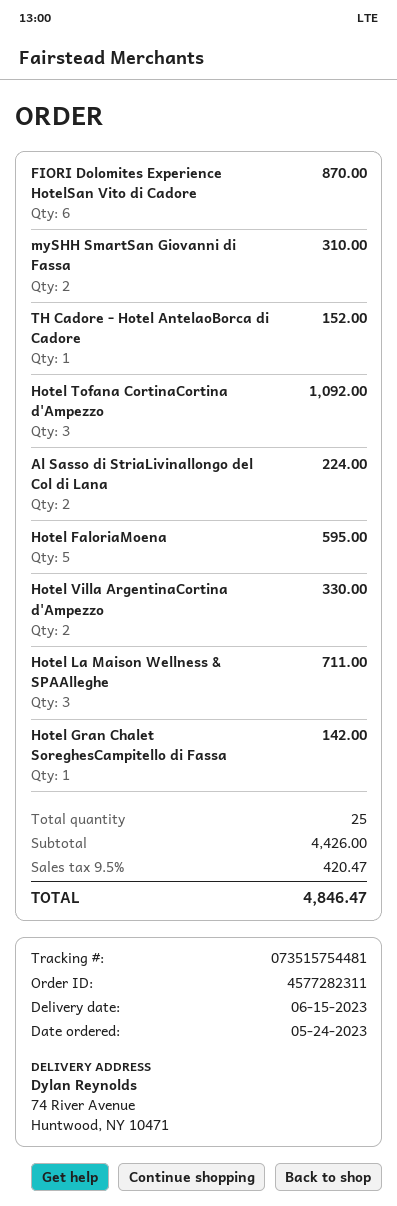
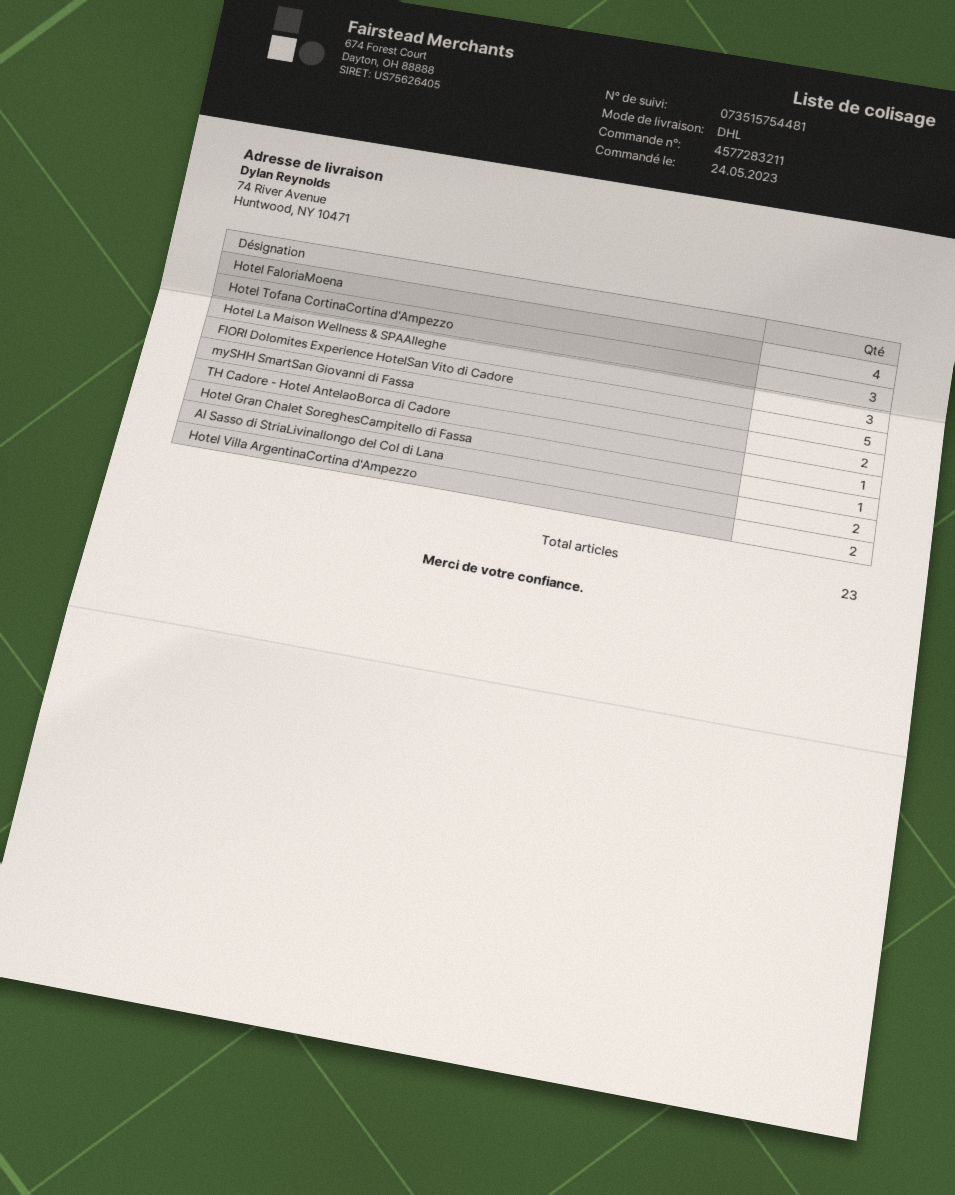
order number: 4577282311 -> 4577283211
FIORI Dolomites Experience HotelSan Vito di Cadore: 6 -> 5
Hotel FaloriaMoena: 5 -> 4
total quantity: 25 -> 23

